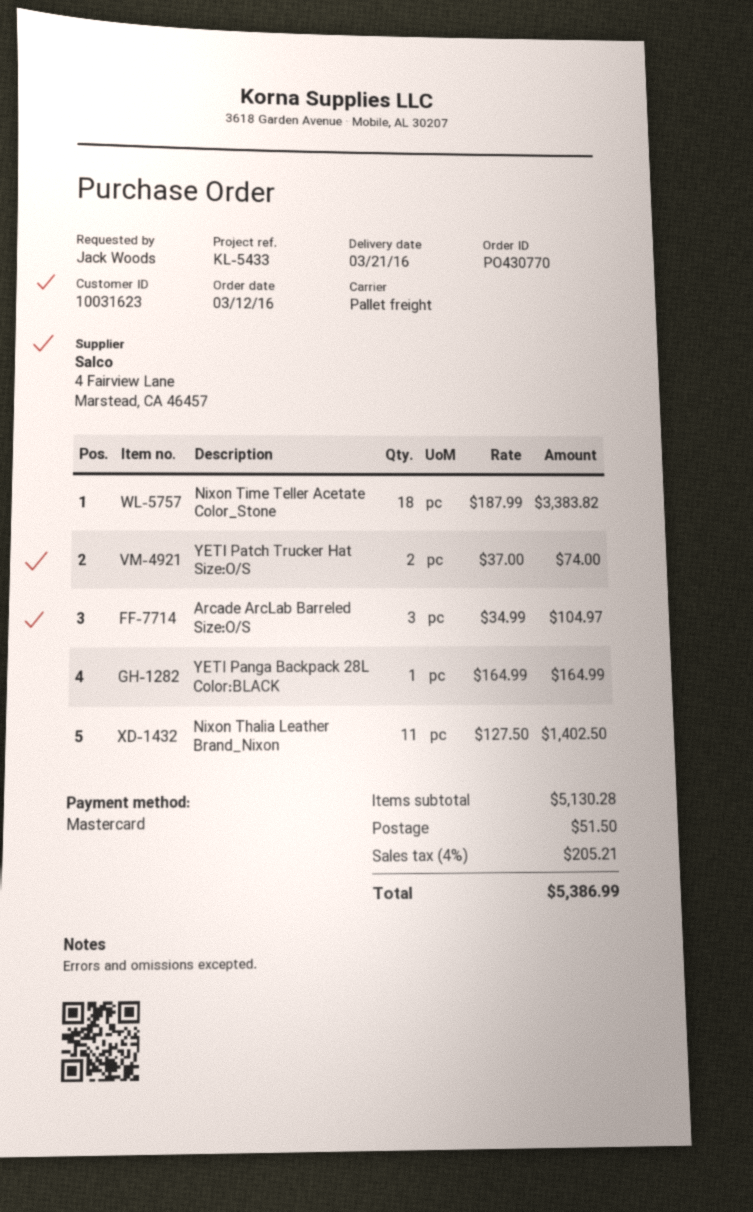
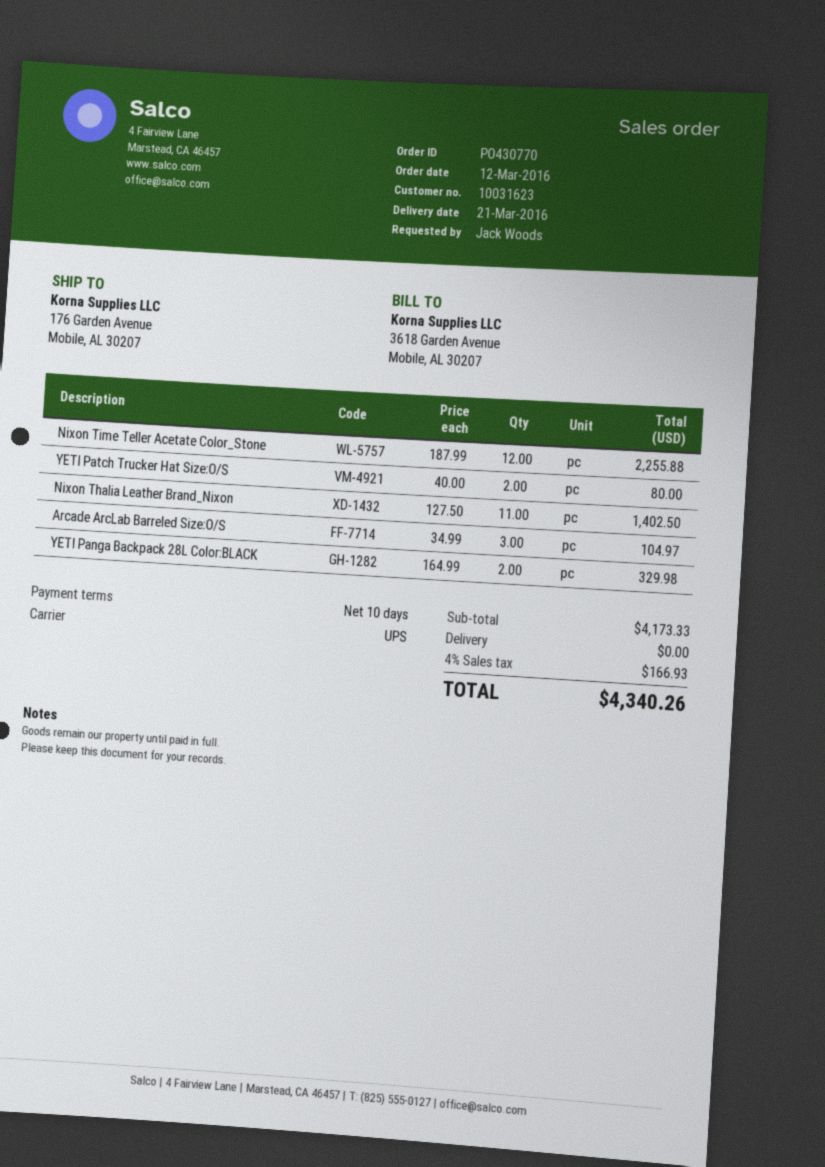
shipping method: pallet freight -> UPS
Nixon Time Teller Acetate Color_Stone: 18 x 187.99 = 3383.82 -> 12 x 187.99 = 2255.88
YETI Patch Trucker Hat Size:O/S: 2 x 37.00 = 74.00 -> 2 x 40.00 = 80.00
YETI Panga Backpack 28L Color:BLACK: 1 x 164.99 = 164.99 -> 2 x 164.99 = 329.98
subtotal: 5130.28 -> 4173.33
shipping: 51.50 -> 0.00
tax: 4% = 205.21 -> 4% = 166.93
total: 5386.99 -> 4340.26

